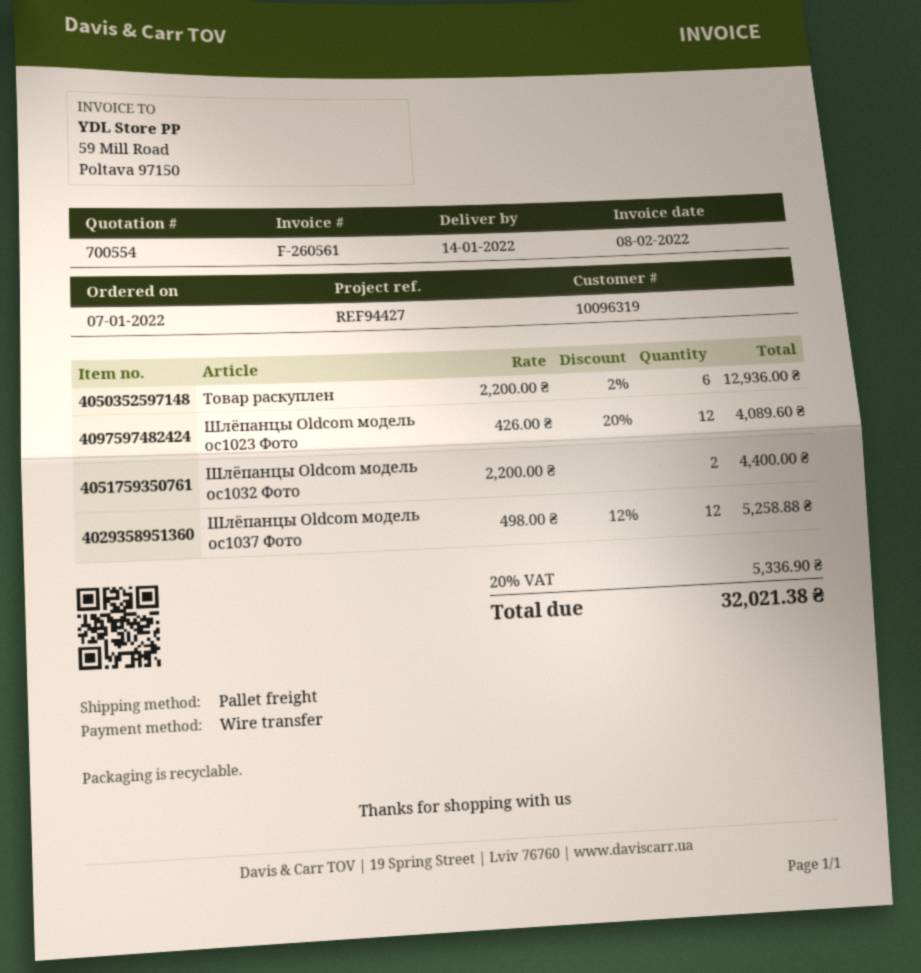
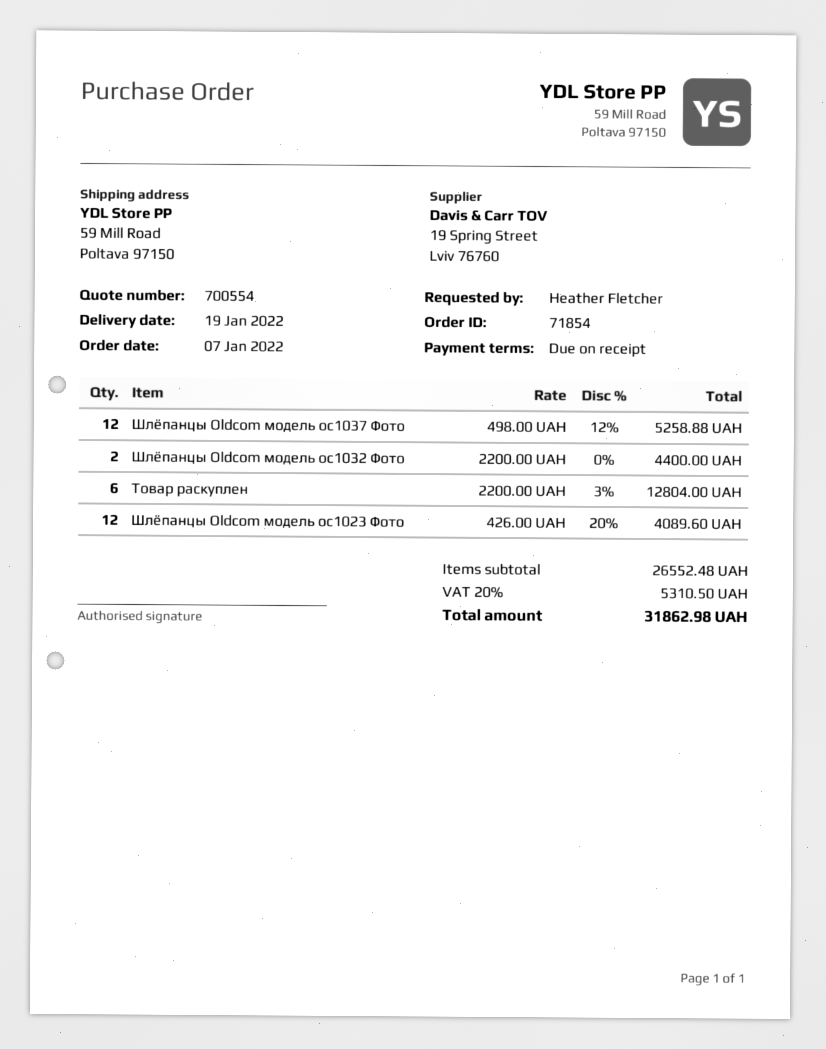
delivery date: 2022-01-14 -> 2022-01-19
Товар раскуплен: 6 x 2200.00 - 2% = 12936.00 -> 6 x 2200.00 - 3% = 12804.00
tax: 20% = 5336.90 -> 20% = 5310.50
total: 32021.38 -> 31862.98

